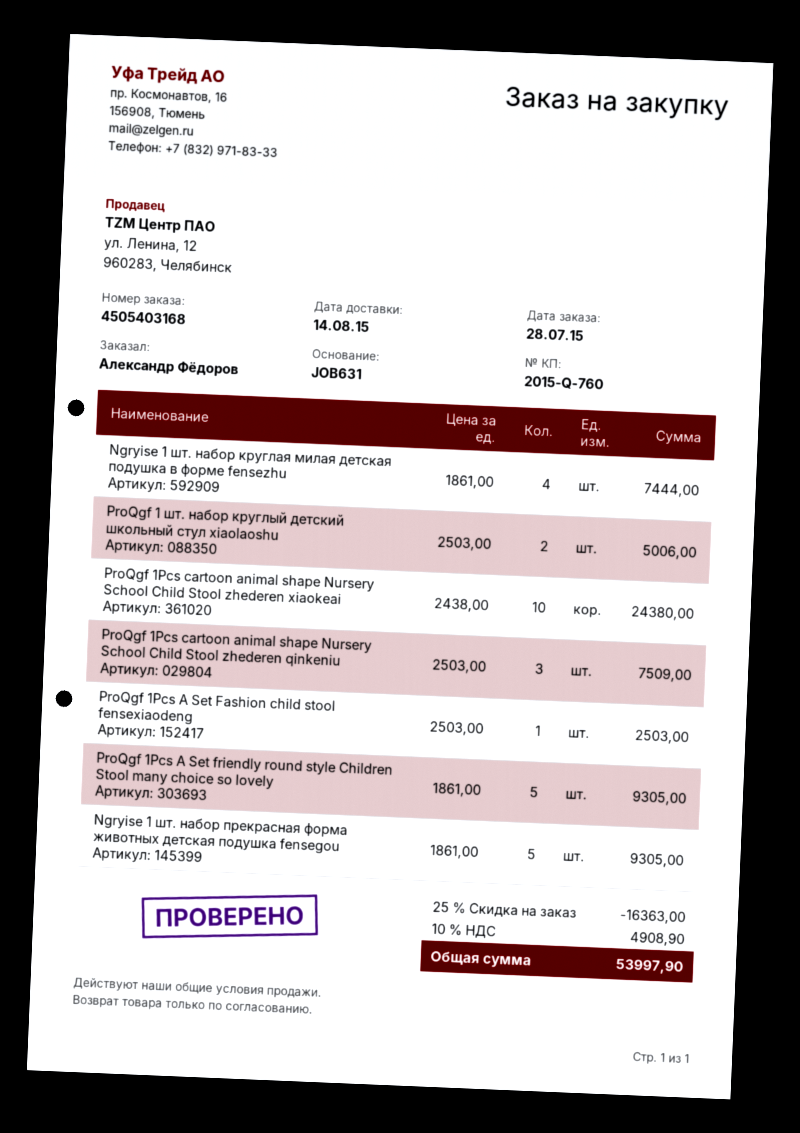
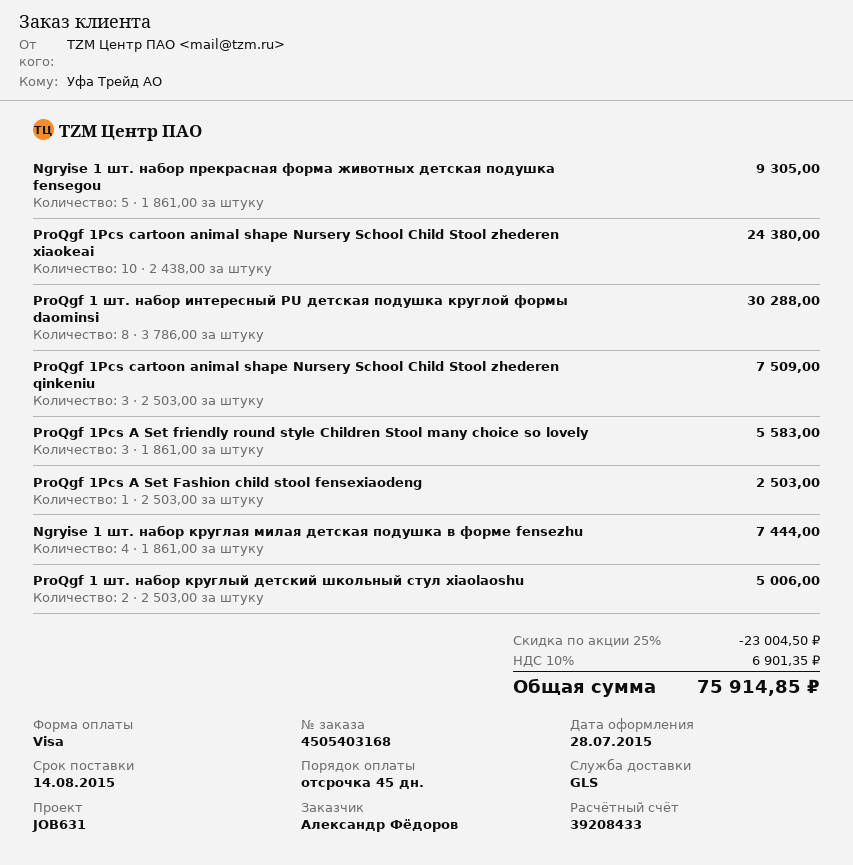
ProQgf 1Pcs A Set friendly round style Children Stool many choice so lovely: 5 x 1861.00 = 9305.00 -> 3 x 1861.00 = 5583.00
ProQgf 1 шт. набор интересный PU детская подушка круглой формы daominsi: none -> 8 x 3786.00 = 30288.00
discount: 25% = 16363.00 -> 25% = 23004.50
tax: 10% = 4908.90 -> 10% = 6901.35
total: 53997.90 -> 75914.85

